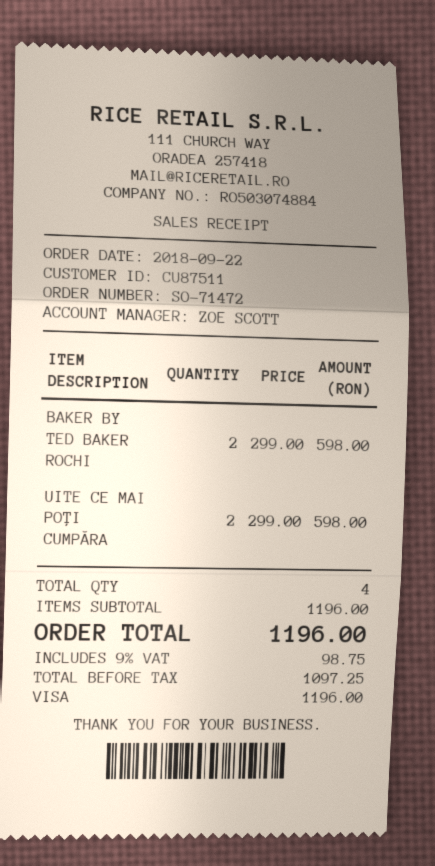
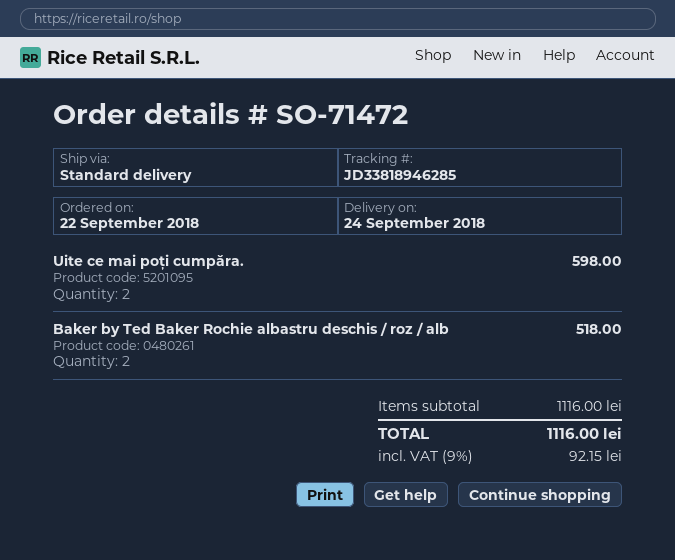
BAKER BY TED BAKER ROCHI: 2 for 598.00 -> 2 for 518.00
subtotal: 1196.00 -> 1116.00
tax: 9% = 98.75 -> 9% = 92.15
total: 1196.00 -> 1116.00

